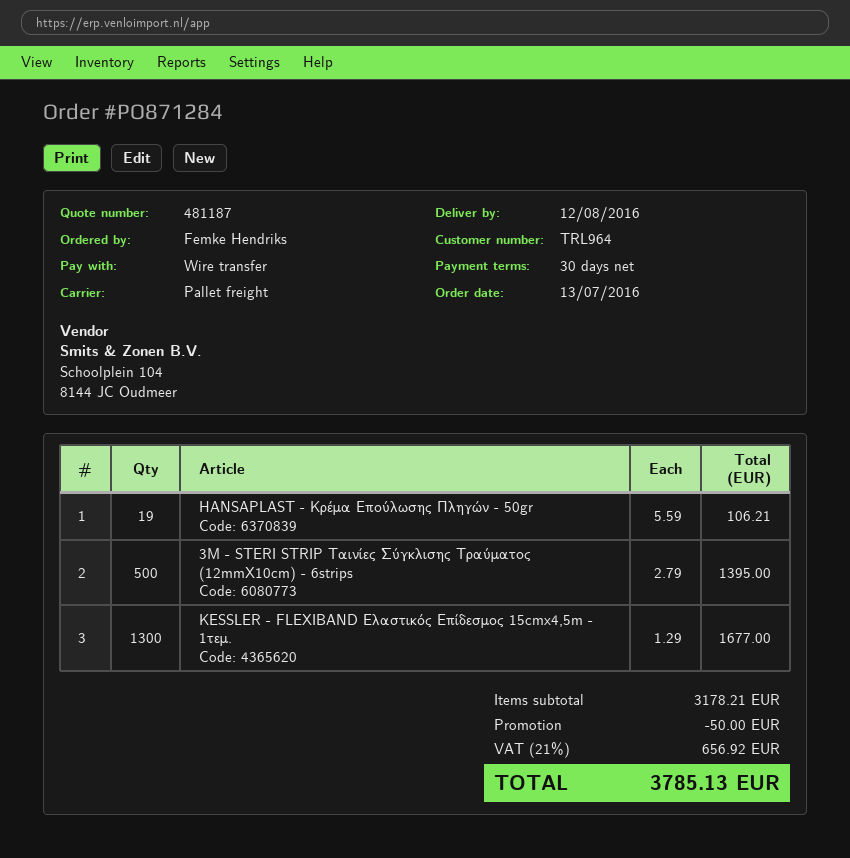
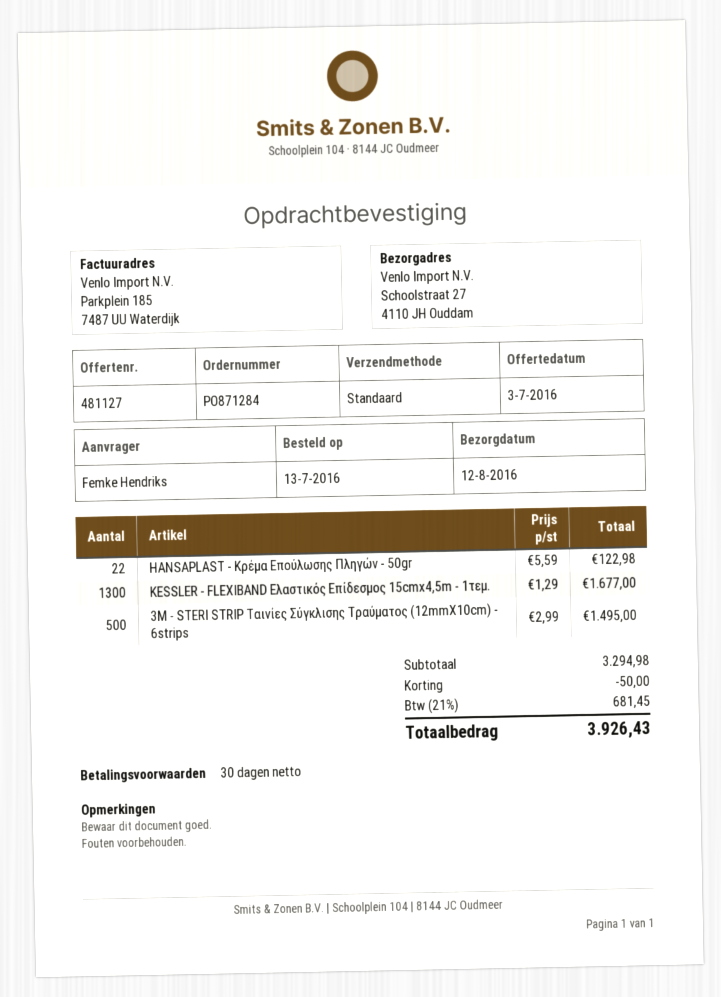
quote number: 481187 -> 481127
shipping method: pallet freight -> standard
HANSAPLAST - Κρέμα Επούλωσης Πληγών - 50gr: 19 x 5.59 = 106.21 -> 22 x 5.59 = 122.98
3M - STERI STRIP Ταινίες Σύγκλισης Τραύματος (12mmX10cm) - 6strips: 500 x 2.79 = 1395.00 -> 500 x 2.99 = 1495.00
subtotal: 3178.21 -> 3294.98
tax: 21% = 656.92 -> 21% = 681.45
total: 3785.13 -> 3926.43

